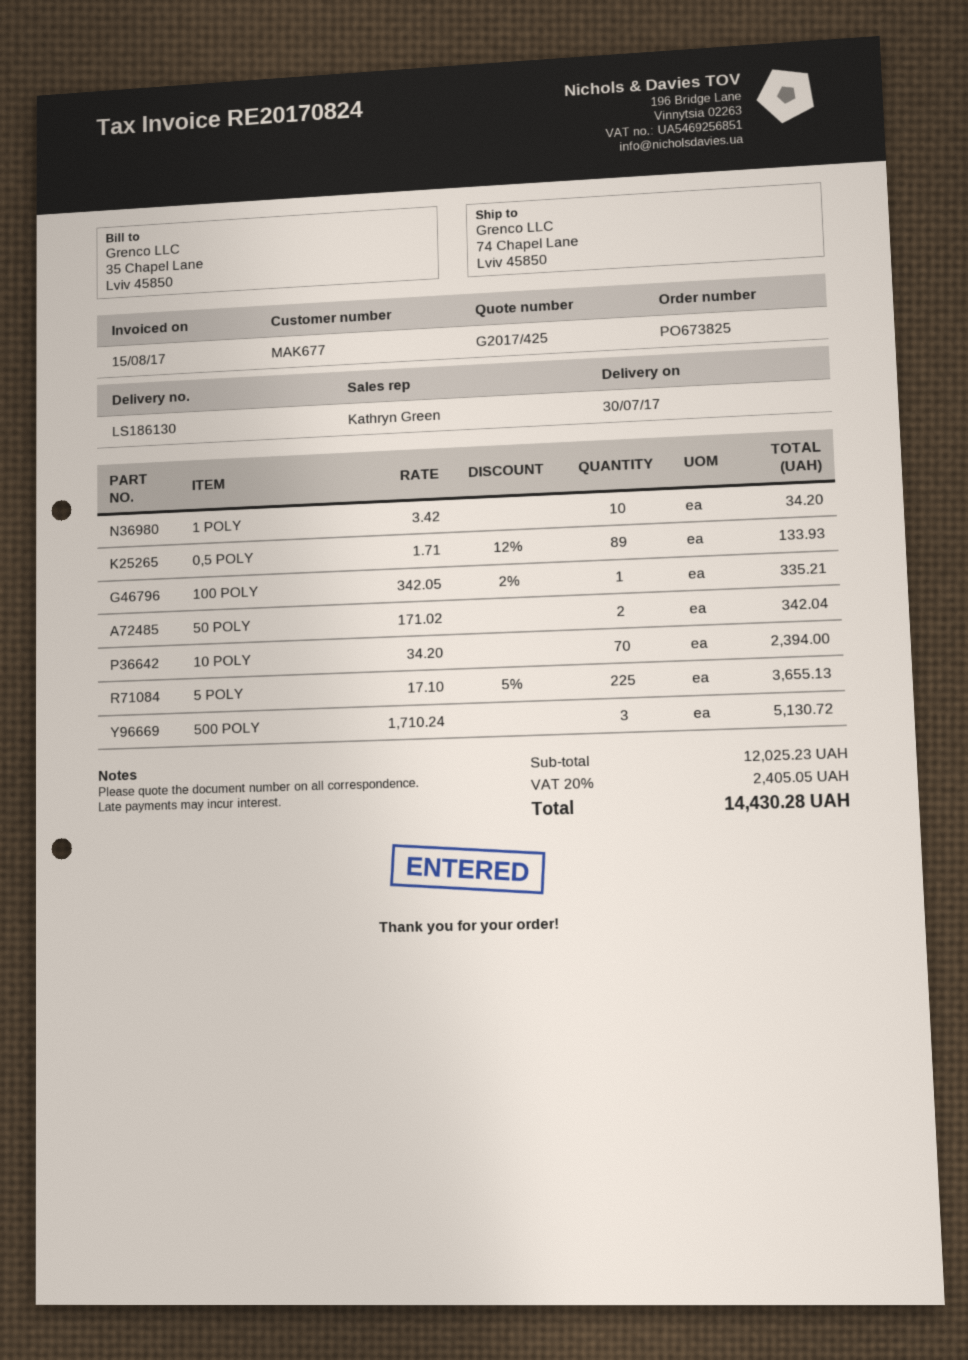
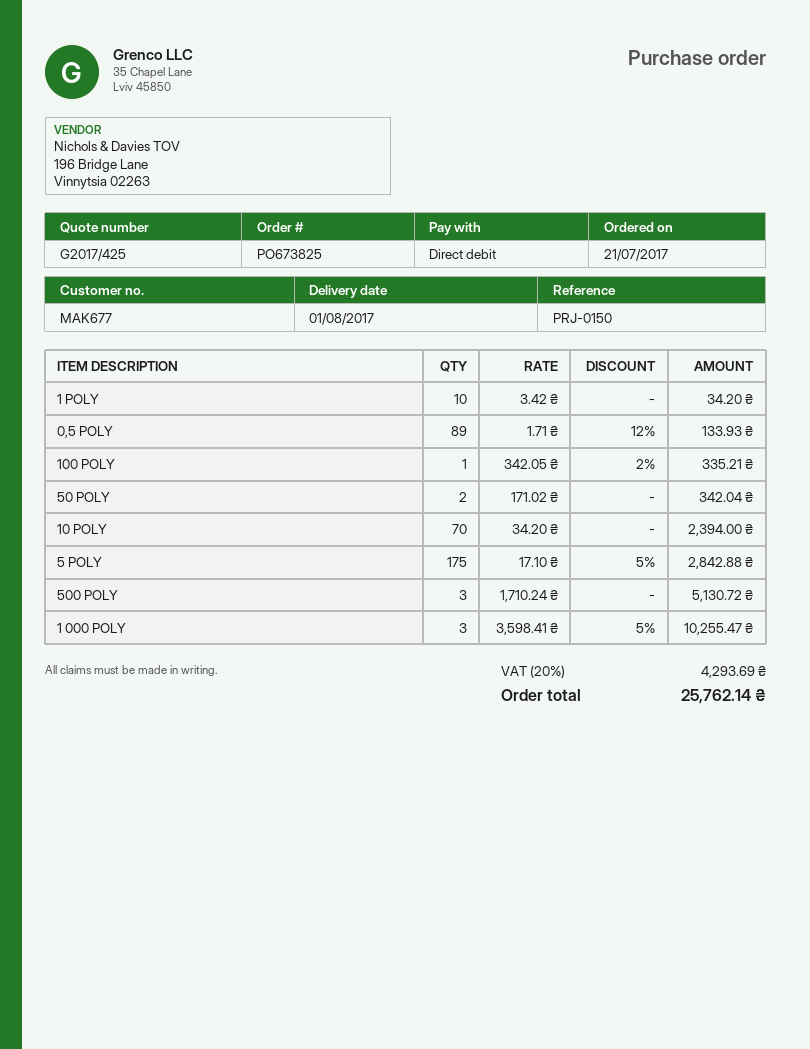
delivery date: 2017-07-30 -> 2017-08-01
5 POLY: 225 x 17.10 - 5% = 3655.13 -> 175 x 17.10 - 5% = 2842.88
1 000 POLY: none -> 3 x 3598.41 - 5% = 10255.47
tax: 20% = 2405.05 -> 20% = 4293.69
total: 14430.28 -> 25762.14

